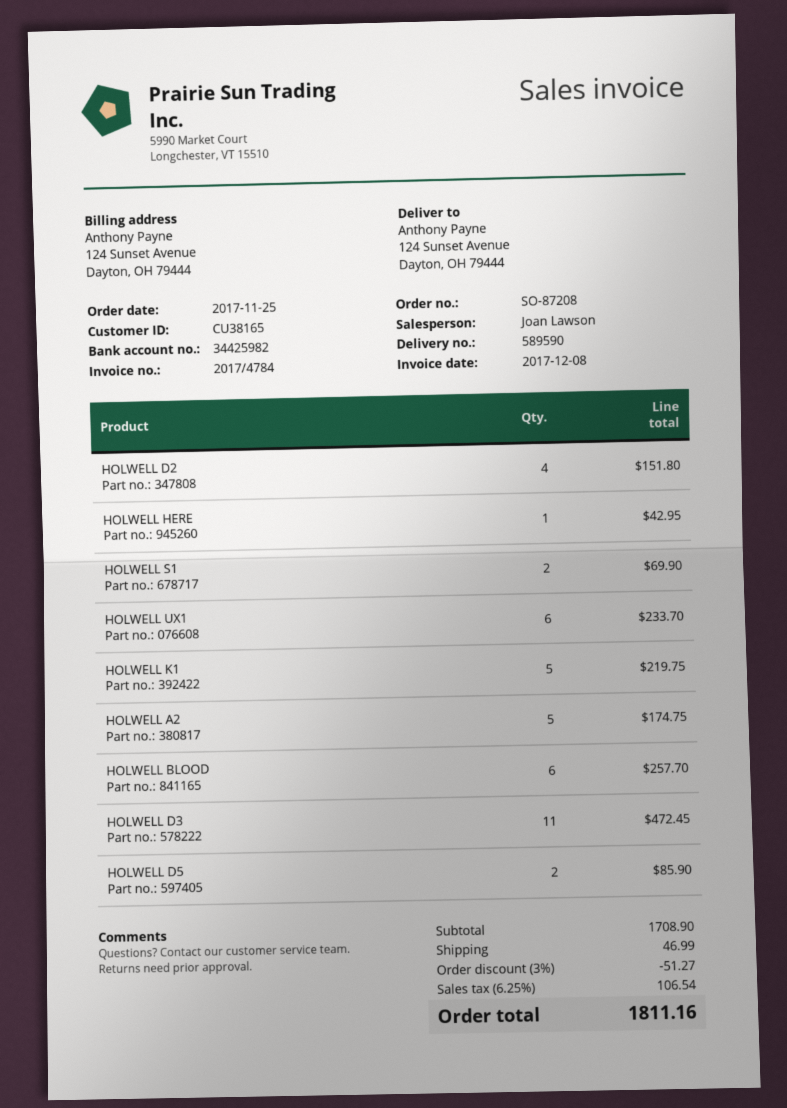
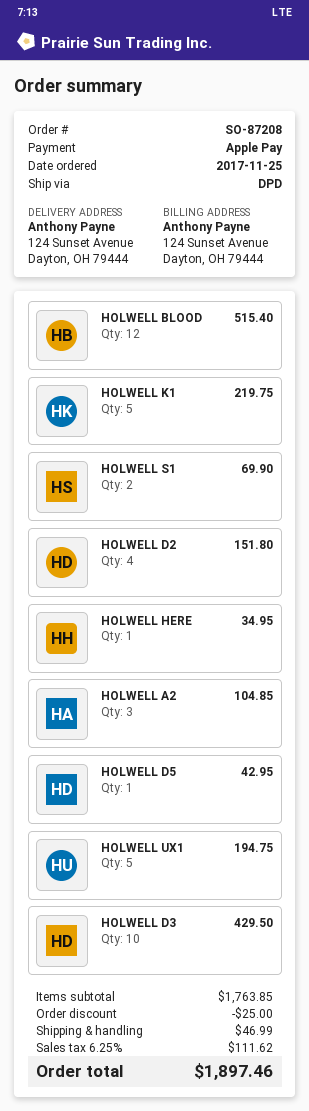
HOLWELL HERE: 1 for 42.95 -> 1 for 34.95
HOLWELL UX1: 6 for 233.70 -> 5 for 194.75
HOLWELL A2: 5 for 174.75 -> 3 for 104.85
HOLWELL BLOOD: 6 for 257.70 -> 12 for 515.40
HOLWELL D3: 11 for 472.45 -> 10 for 429.50
HOLWELL D5: 2 for 85.90 -> 1 for 42.95
subtotal: 1708.90 -> 1763.85
discount: 51.27 -> 25.00
tax: 6.25% = 106.54 -> 6.25% = 111.62
total: 1811.16 -> 1897.46

